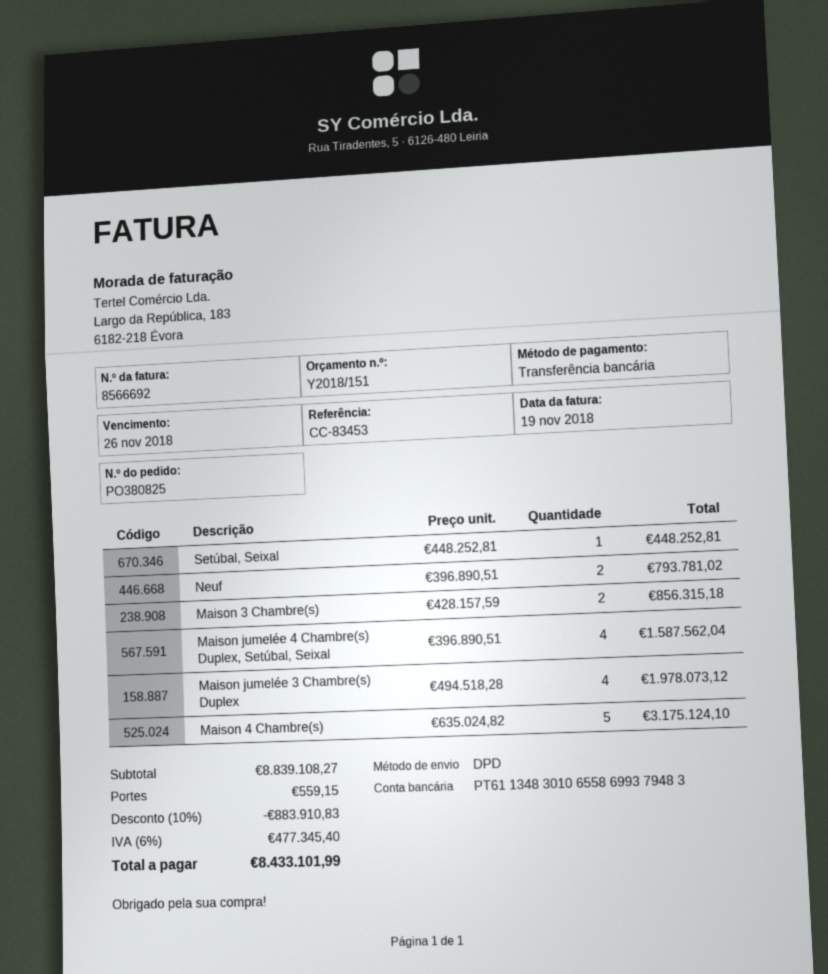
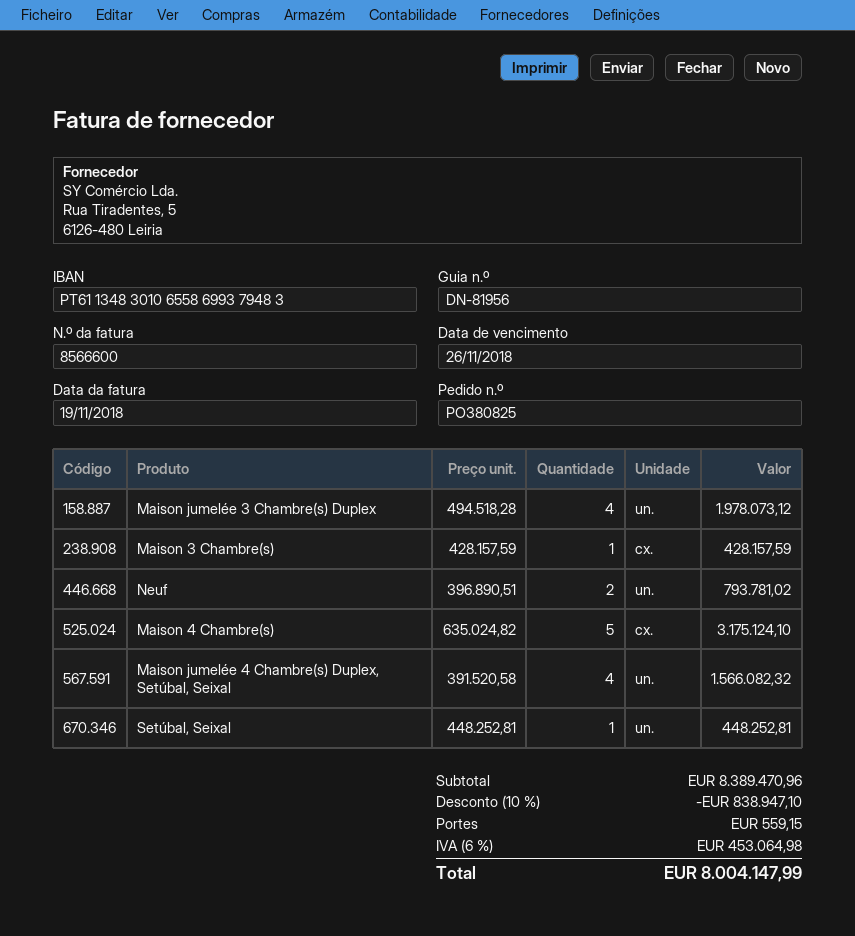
invoice number: 8566692 -> 8566600
Maison 3 Chambre(s): 2 x 428157.59 = 856315.18 -> 1 x 428157.59 = 428157.59
Maison jumelée 4 Chambre(s) Duplex, Setúbal, Seixal: 4 x 396890.51 = 1587562.04 -> 4 x 391520.58 = 1566082.32
subtotal: 8839108.27 -> 8389470.96
discount: 10% = 883910.83 -> 10% = 838947.10
tax: 6% = 477345.40 -> 6% = 453064.98
total: 8433101.99 -> 8004147.99

